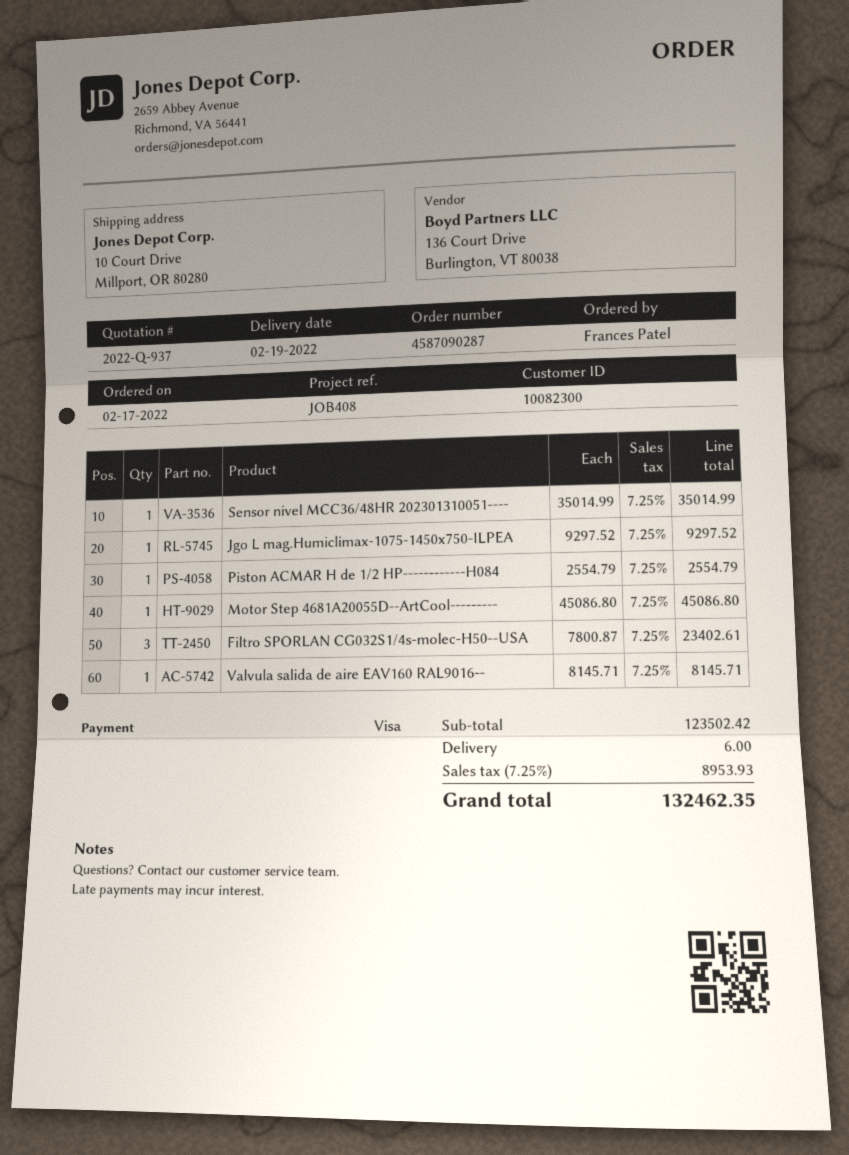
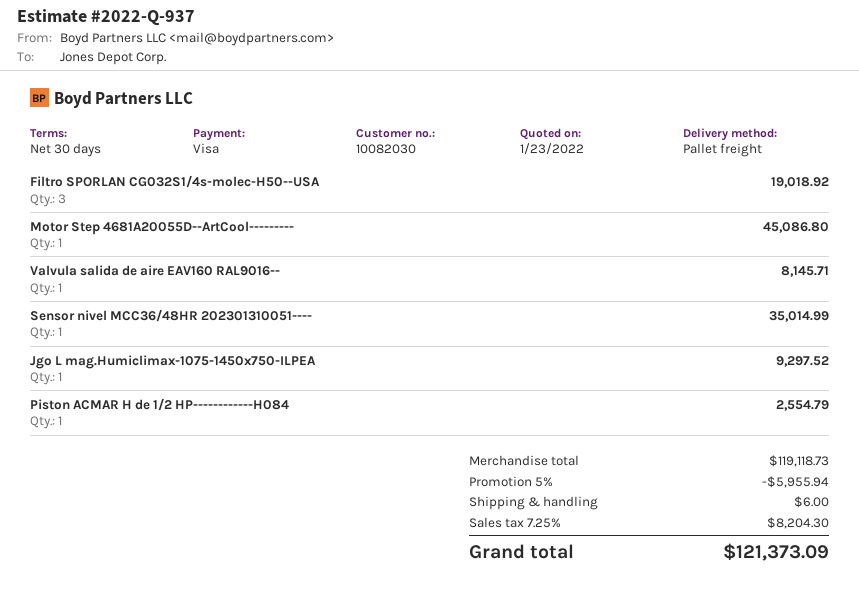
customer number: 10082300 -> 10082030
Filtro SPORLAN CG032S1/4s-molec-H50--USA: 3 for 23402.61 -> 3 for 19018.92
subtotal: 123502.42 -> 119118.73
discount: none -> 5% = 5955.94
tax: 7.25% = 8953.93 -> 7.25% = 8204.30
total: 132462.35 -> 121373.09

